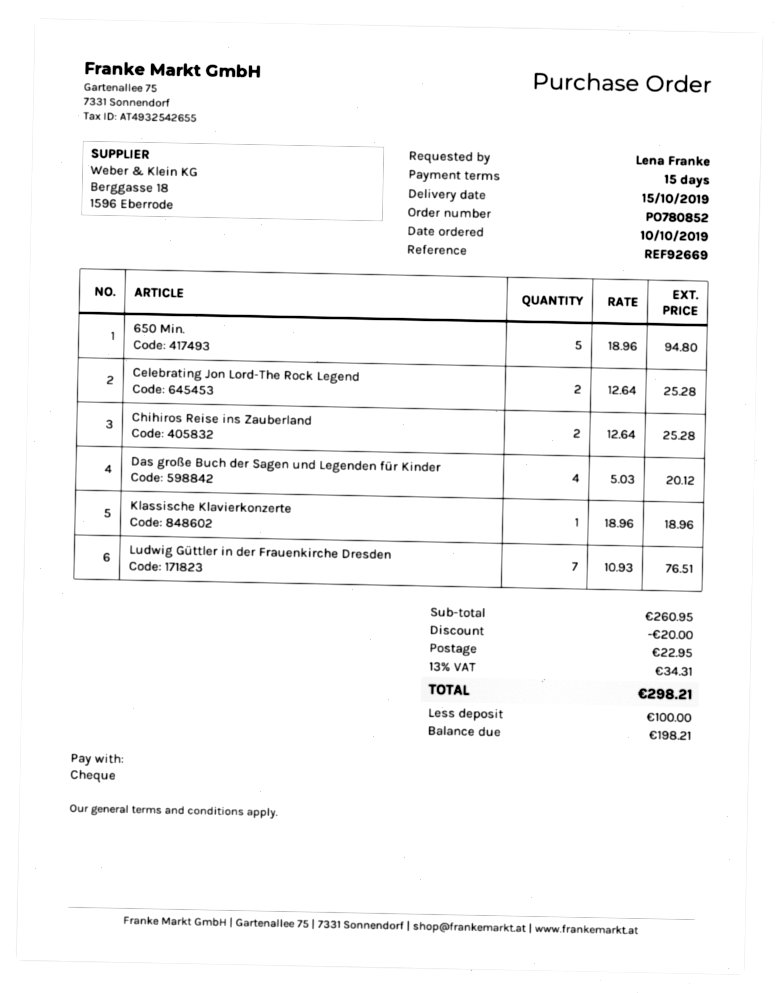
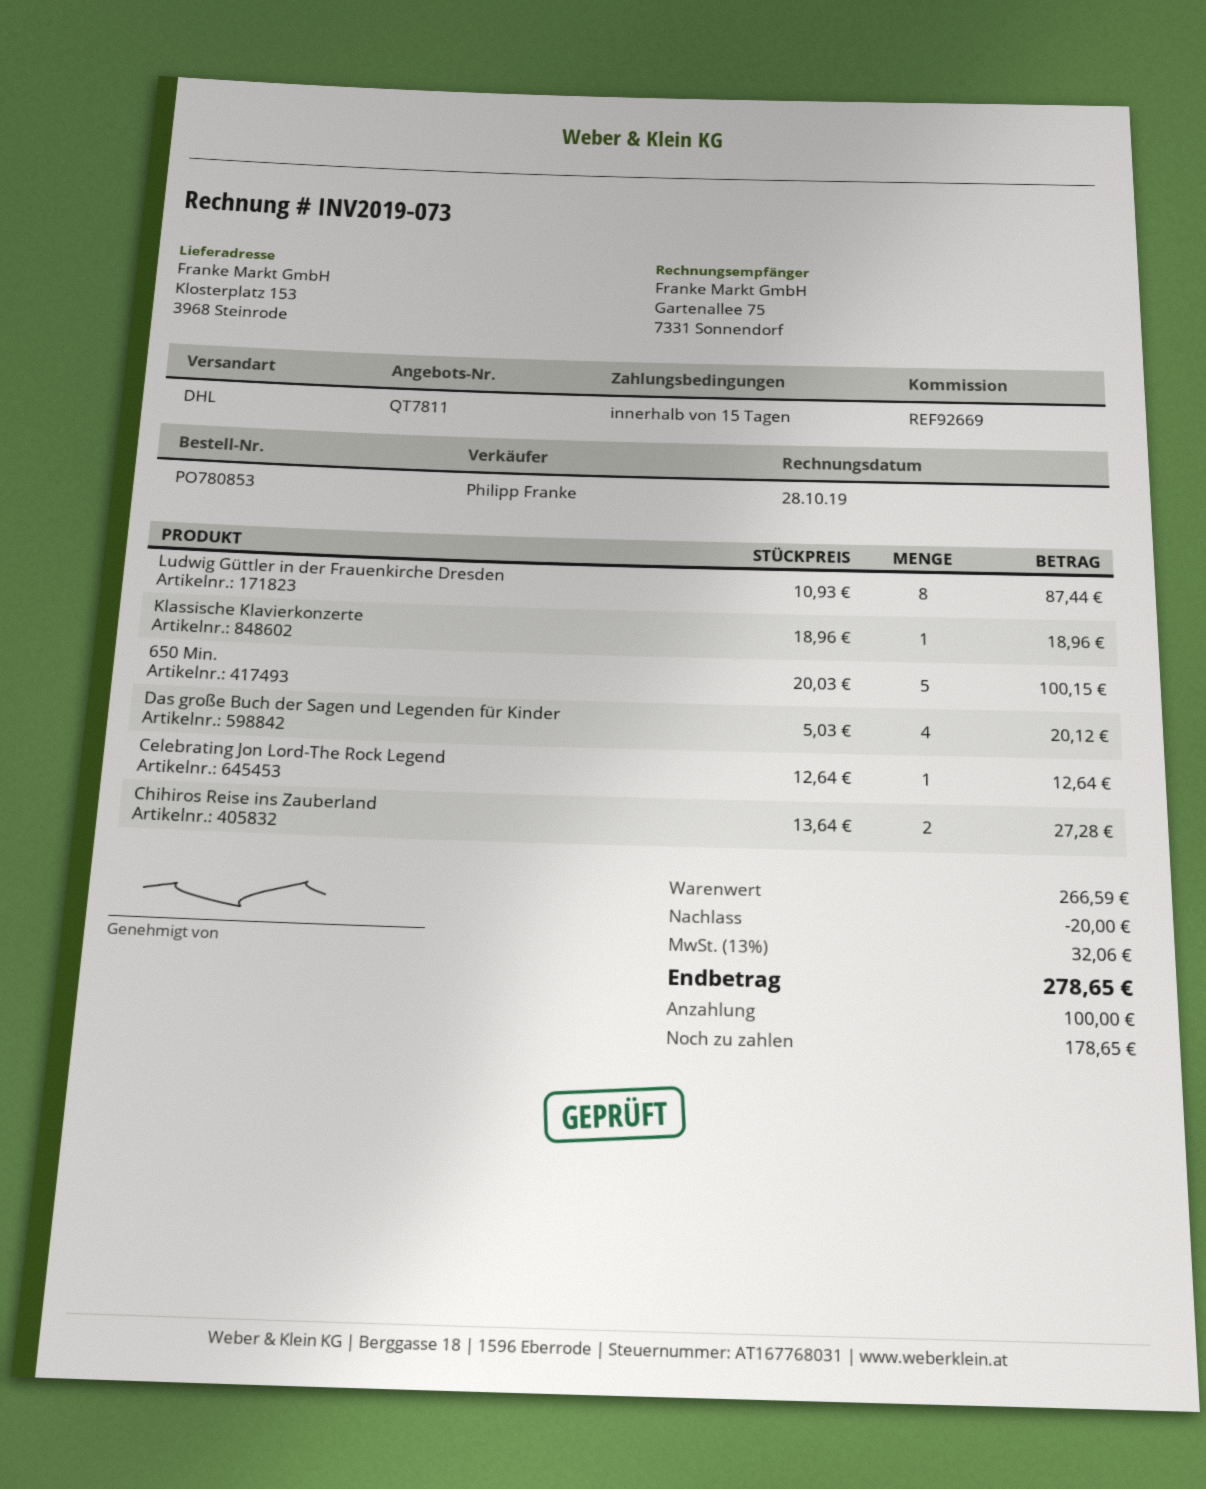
order number: PO780852 -> PO780853
650 Min.: 5 x 18.96 = 94.80 -> 5 x 20.03 = 100.15
Celebrating Jon Lord-The Rock Legend: 2 x 12.64 = 25.28 -> 1 x 12.64 = 12.64
Chihiros Reise ins Zauberland: 2 x 12.64 = 25.28 -> 2 x 13.64 = 27.28
Ludwig Güttler in der Frauenkirche Dresden: 7 x 10.93 = 76.51 -> 8 x 10.93 = 87.44
subtotal: 260.95 -> 266.59
shipping: 22.95 -> none
tax: 13% = 34.31 -> 13% = 32.06
total: 298.21 -> 278.65
balance: 198.21 -> 178.65

